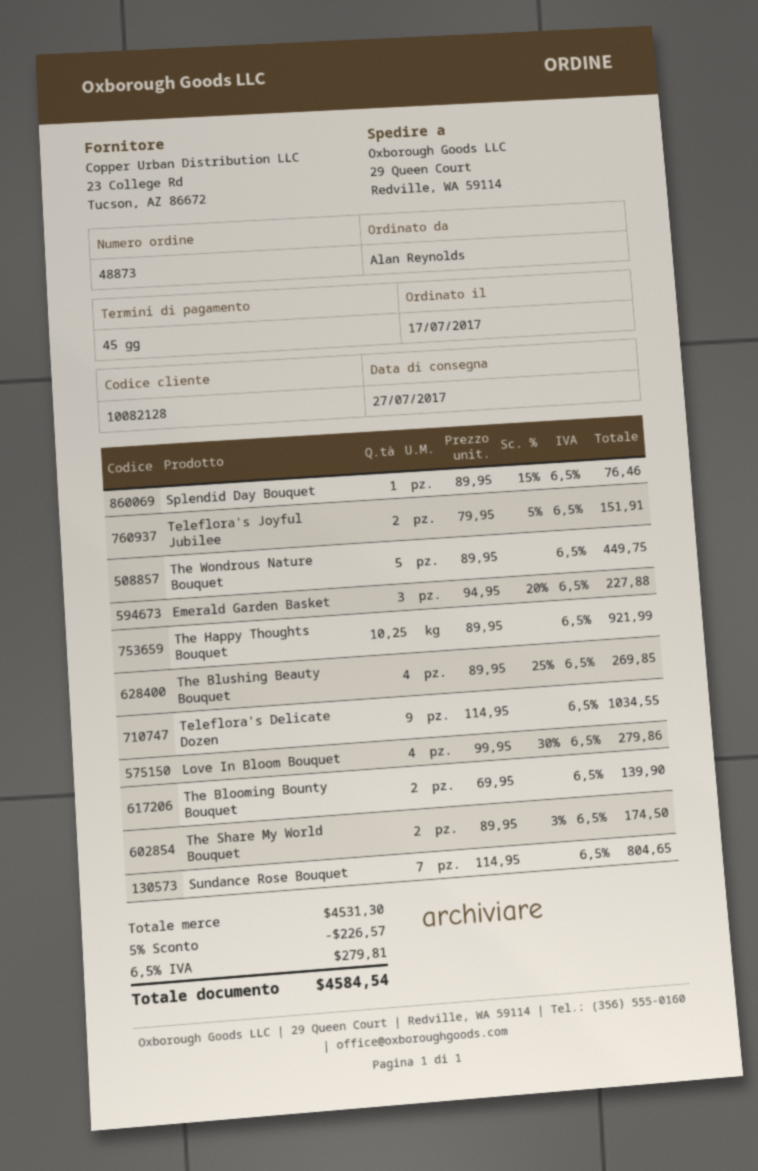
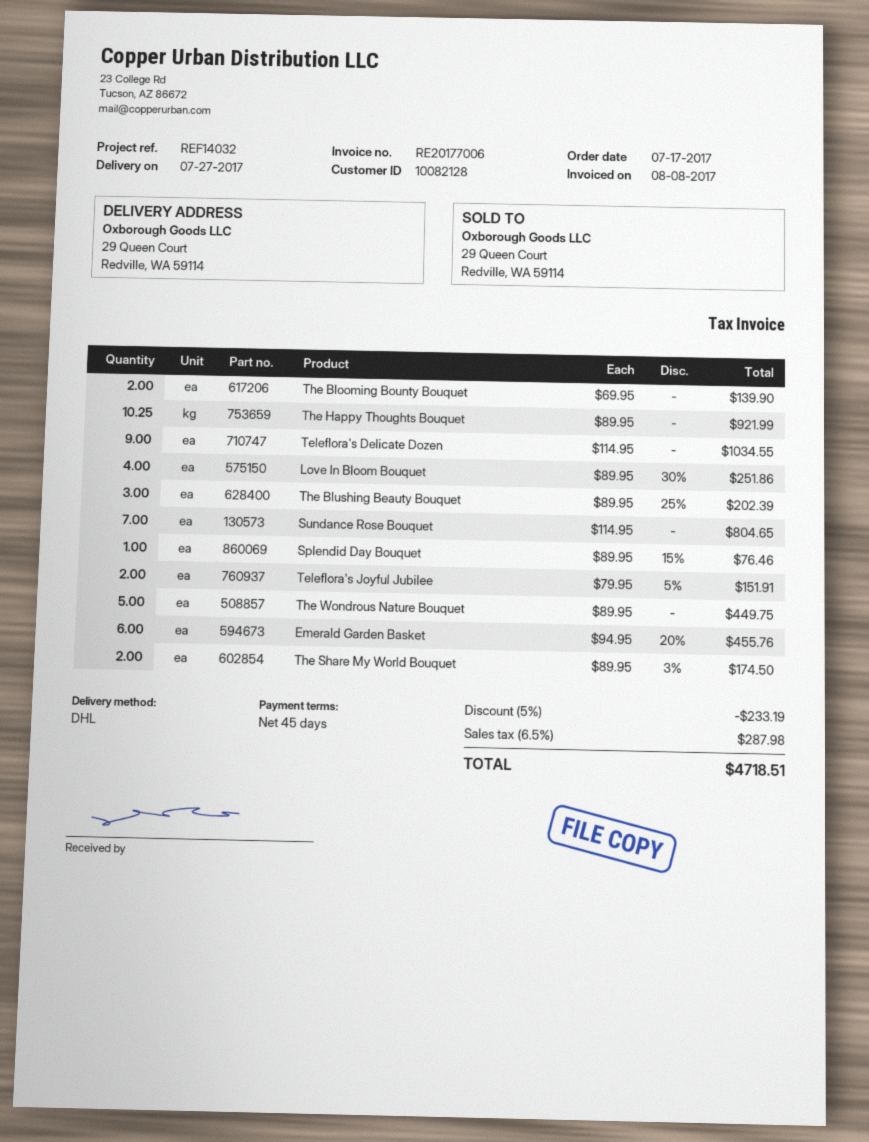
Emerald Garden Basket: 3 x 94.95 - 20% = 227.88 -> 6 x 94.95 - 20% = 455.76
The Blushing Beauty Bouquet: 4 x 89.95 - 25% = 269.85 -> 3 x 89.95 - 25% = 202.39
Love In Bloom Bouquet: 4 x 99.95 - 30% = 279.86 -> 4 x 89.95 - 30% = 251.86
discount: 5% = 226.57 -> 5% = 233.19
tax: 6.5% = 279.81 -> 6.5% = 287.98
total: 4584.54 -> 4718.51

